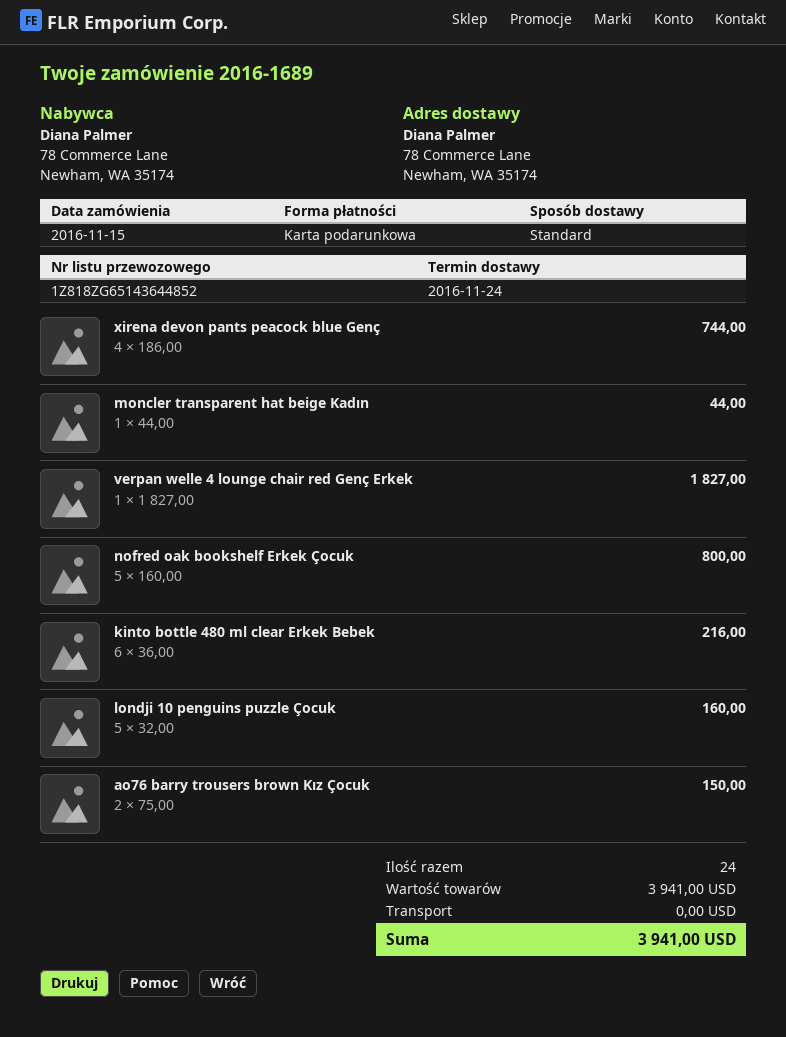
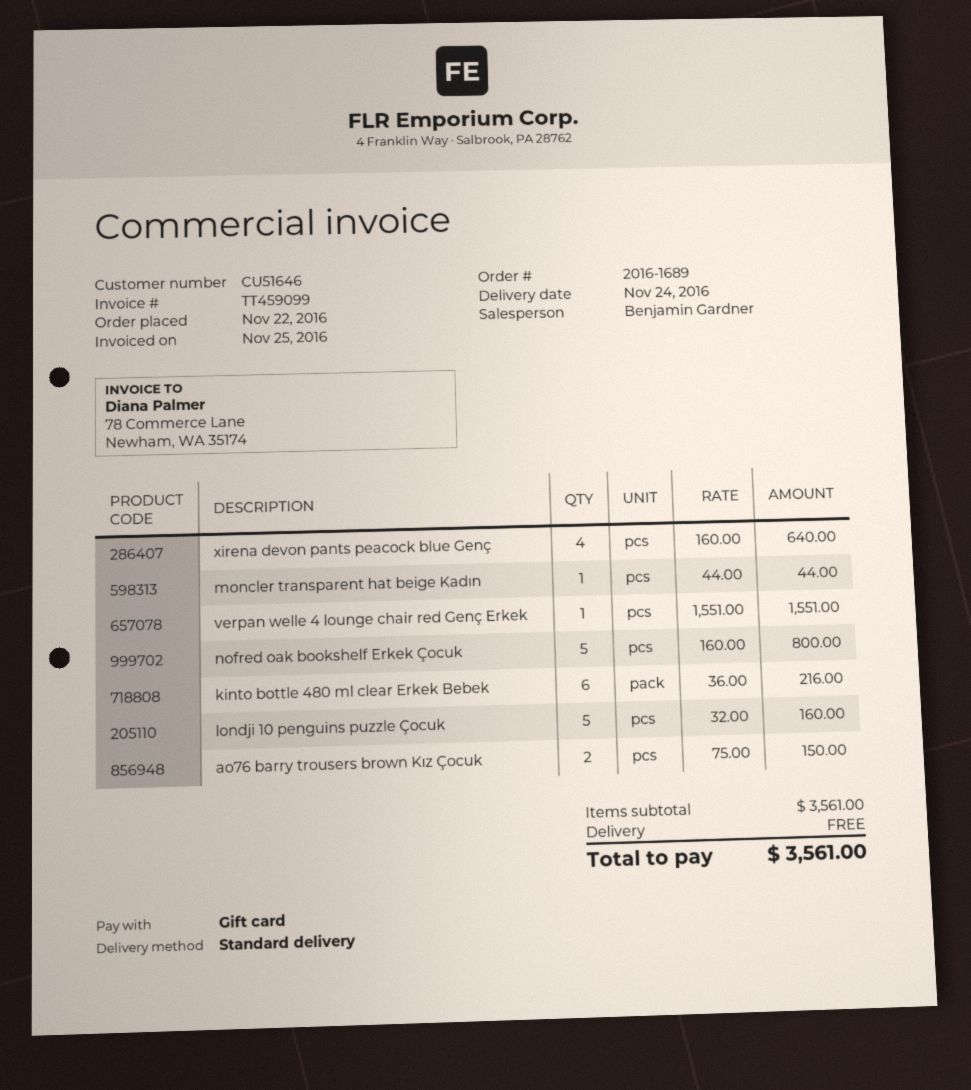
order date: 2016-11-15 -> 2016-11-22
xirena devon pants peacock blue Genç: 4 x 186.00 = 744.00 -> 4 x 160.00 = 640.00
verpan welle 4 lounge chair red Genç Erkek: 1 x 1827.00 = 1827.00 -> 1 x 1551.00 = 1551.00
subtotal: 3941.00 -> 3561.00
total: 3941.00 -> 3561.00

